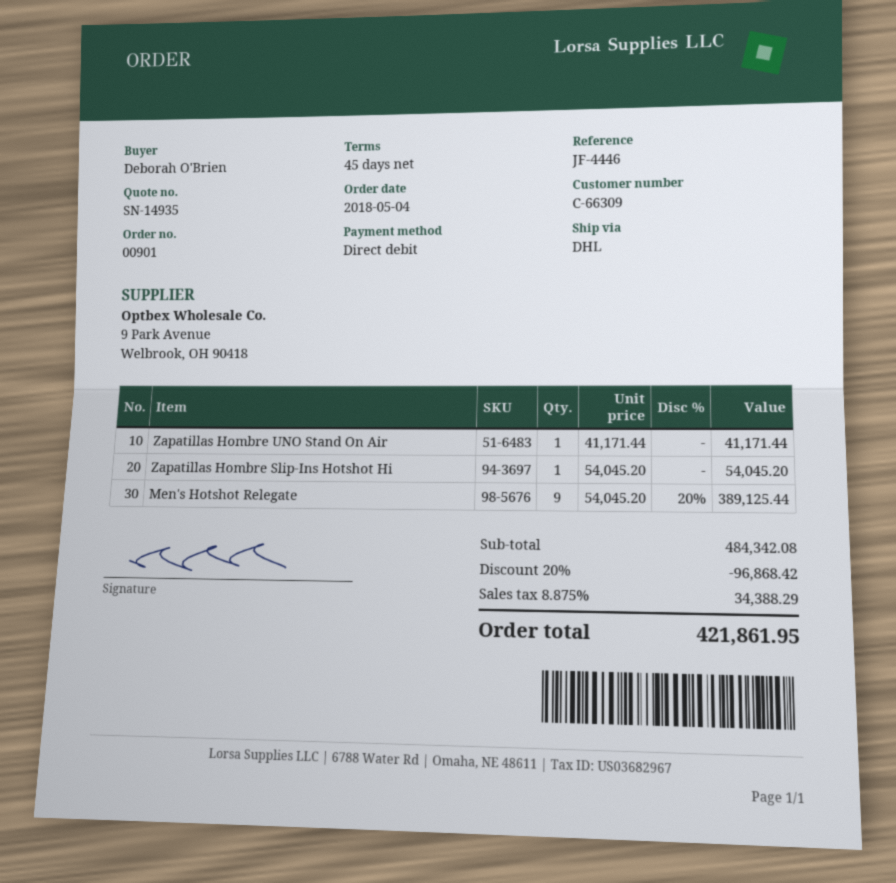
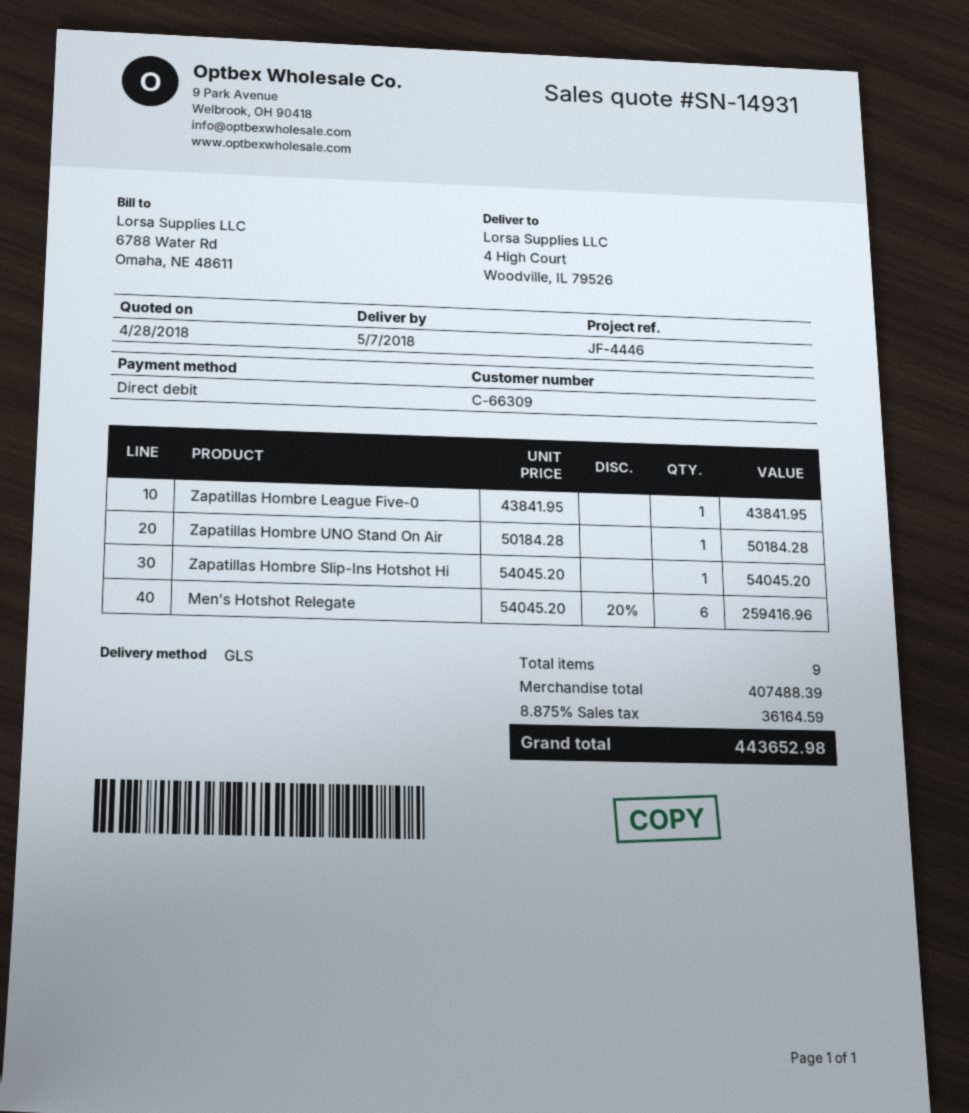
quote number: SN-14935 -> SN-14931
shipping method: DHL -> GLS
Zapatillas Hombre UNO Stand On Air: 1 x 41171.44 = 41171.44 -> 1 x 50184.28 = 50184.28
Men's Hotshot Relegate: 9 x 54045.20 - 20% = 389125.44 -> 6 x 54045.20 - 20% = 259416.96
Zapatillas Hombre League Five-0: none -> 1 x 43841.95 = 43841.95
subtotal: 484342.08 -> 407488.39
discount: 20% = 96868.42 -> none
tax: 8.875% = 34388.29 -> 8.875% = 36164.59
total: 421861.95 -> 443652.98

